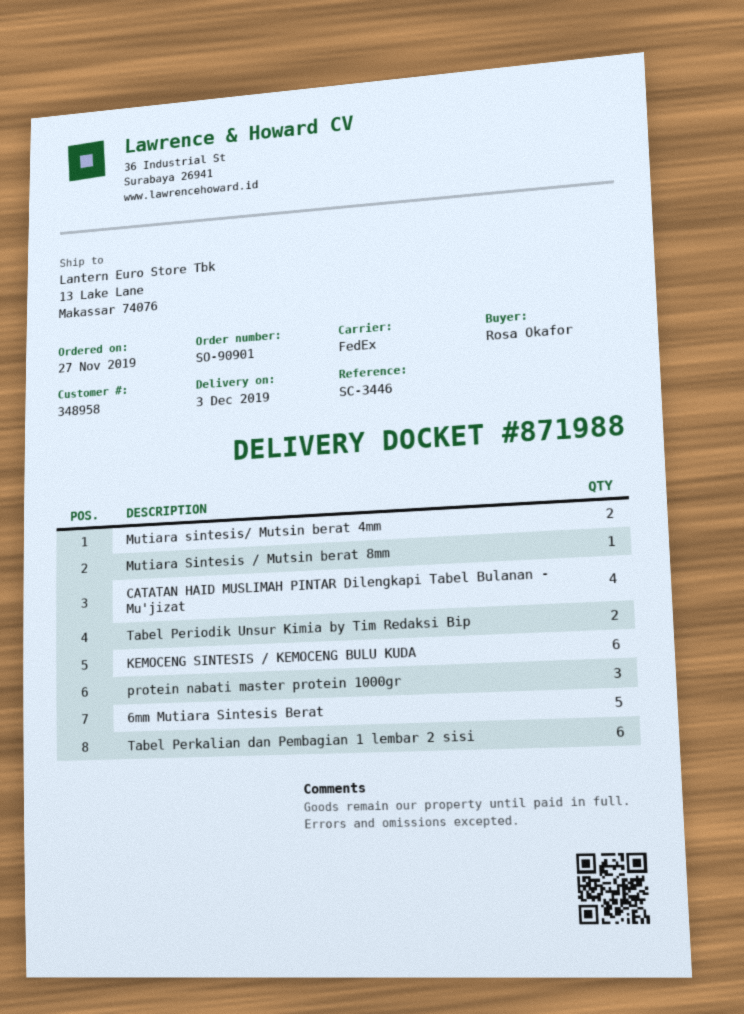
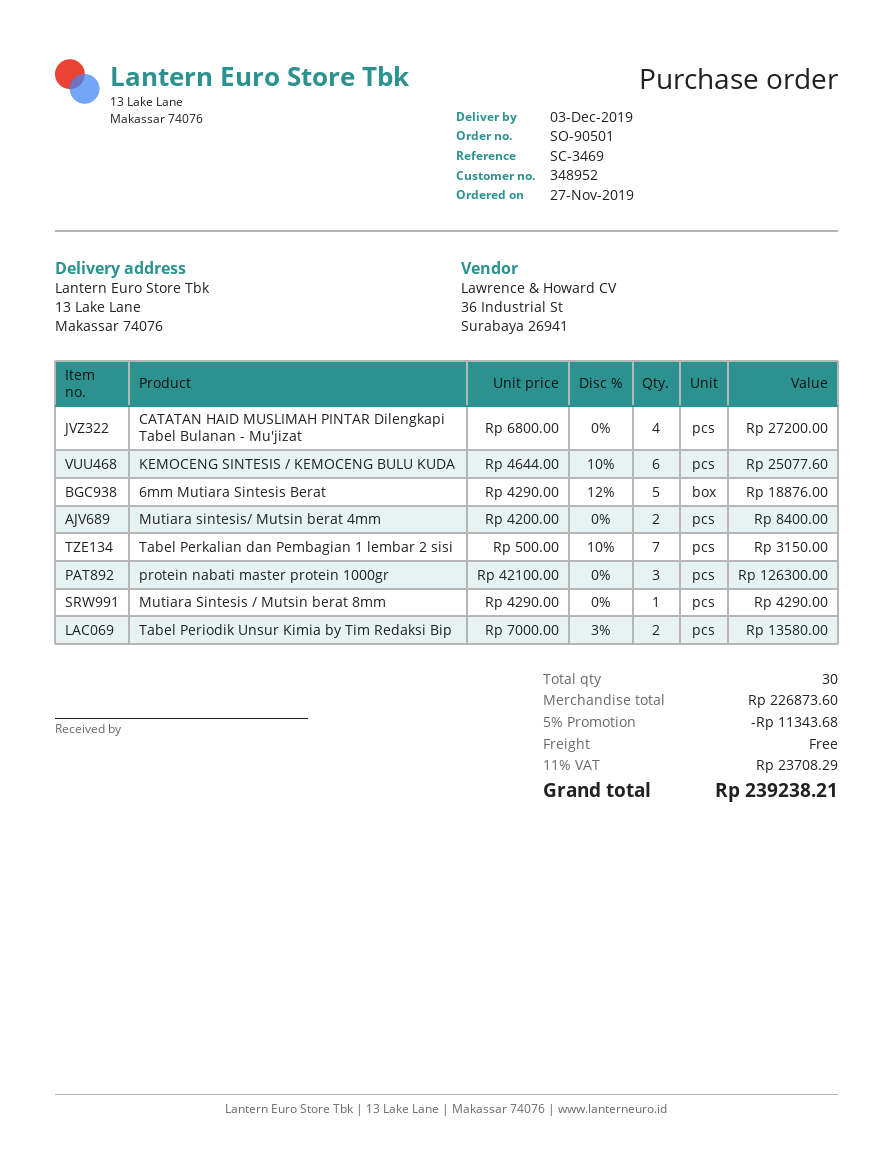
order number: SO-90901 -> SO-90501
customer number: 348958 -> 348952
reference: SC-3446 -> SC-3469
Tabel Perkalian dan Pembagian 1 lembar 2 sisi: 6 -> 7

